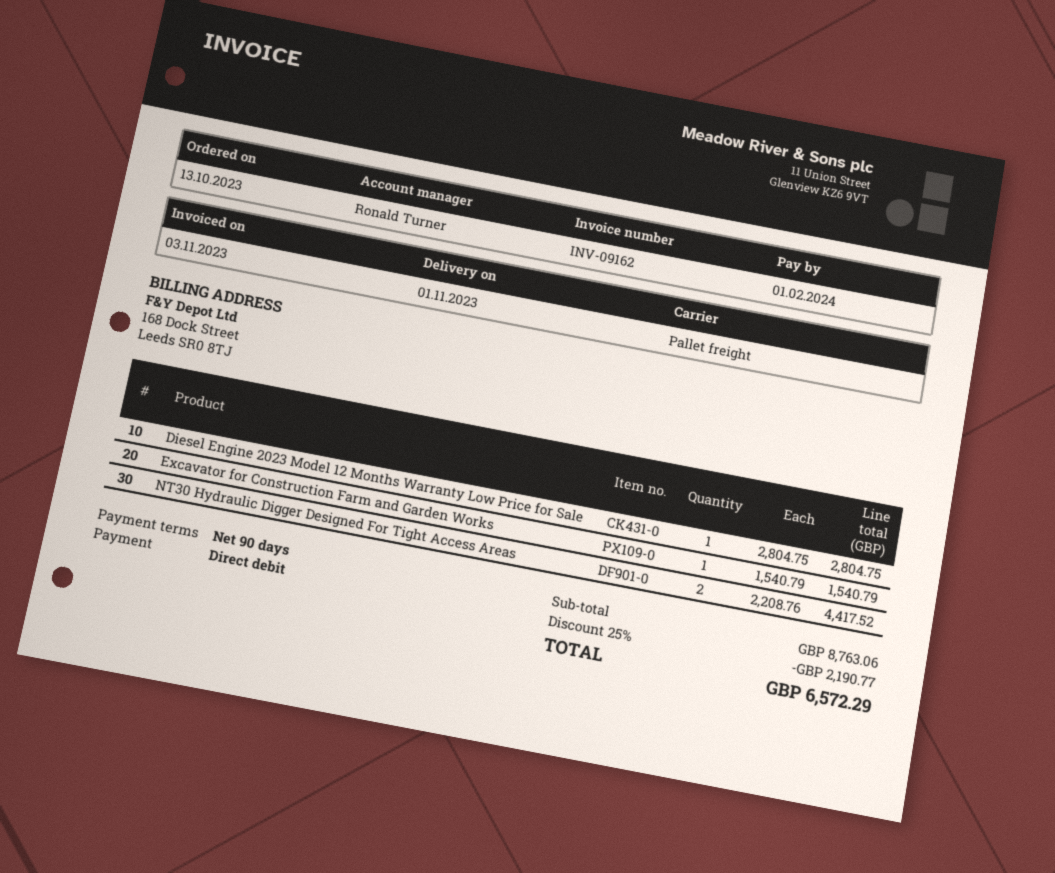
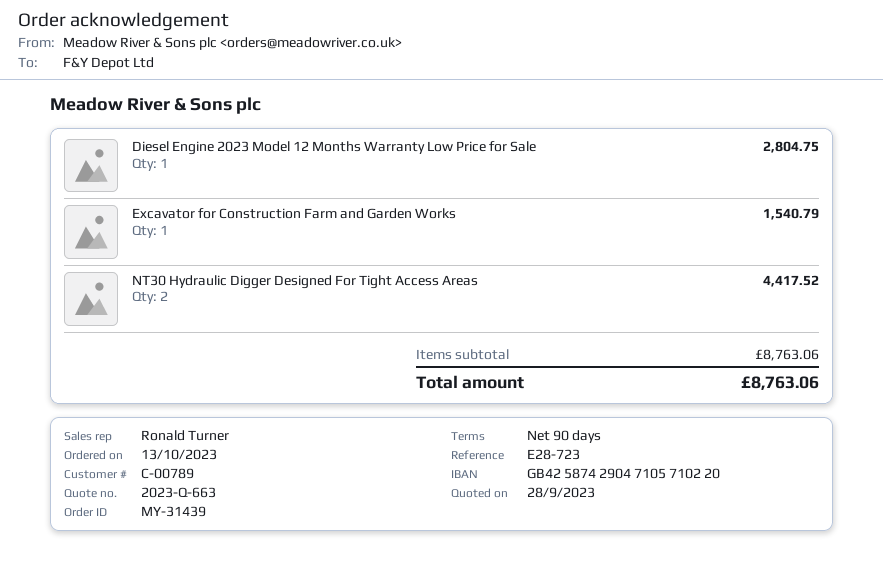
discount: 25% = 2190.77 -> none
total: 6572.29 -> 8763.06

